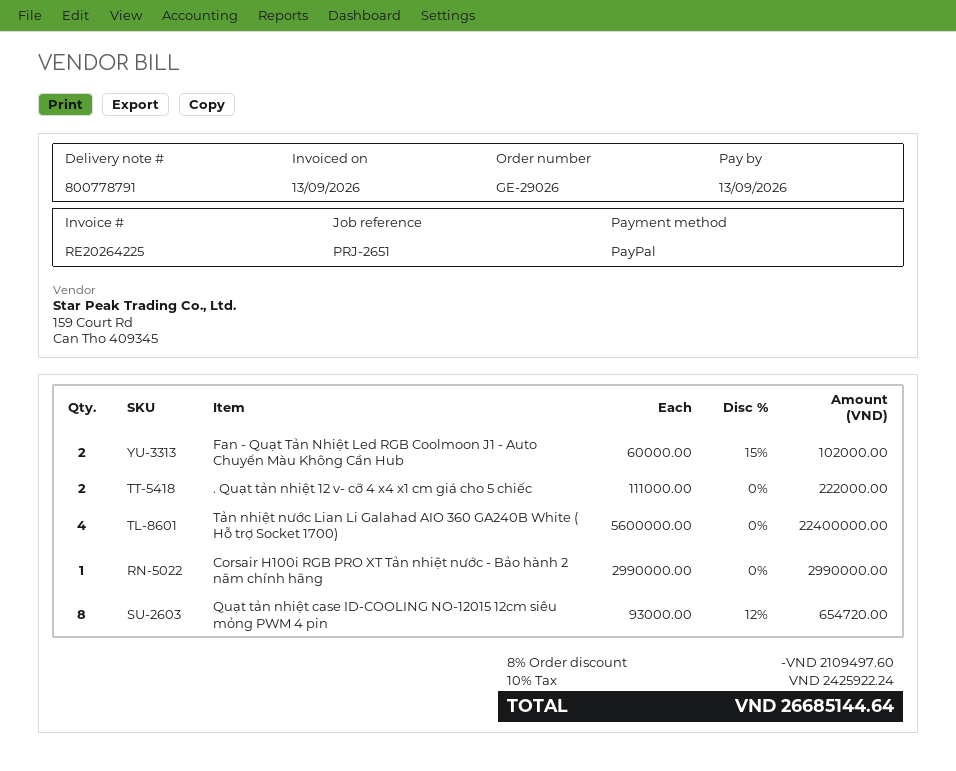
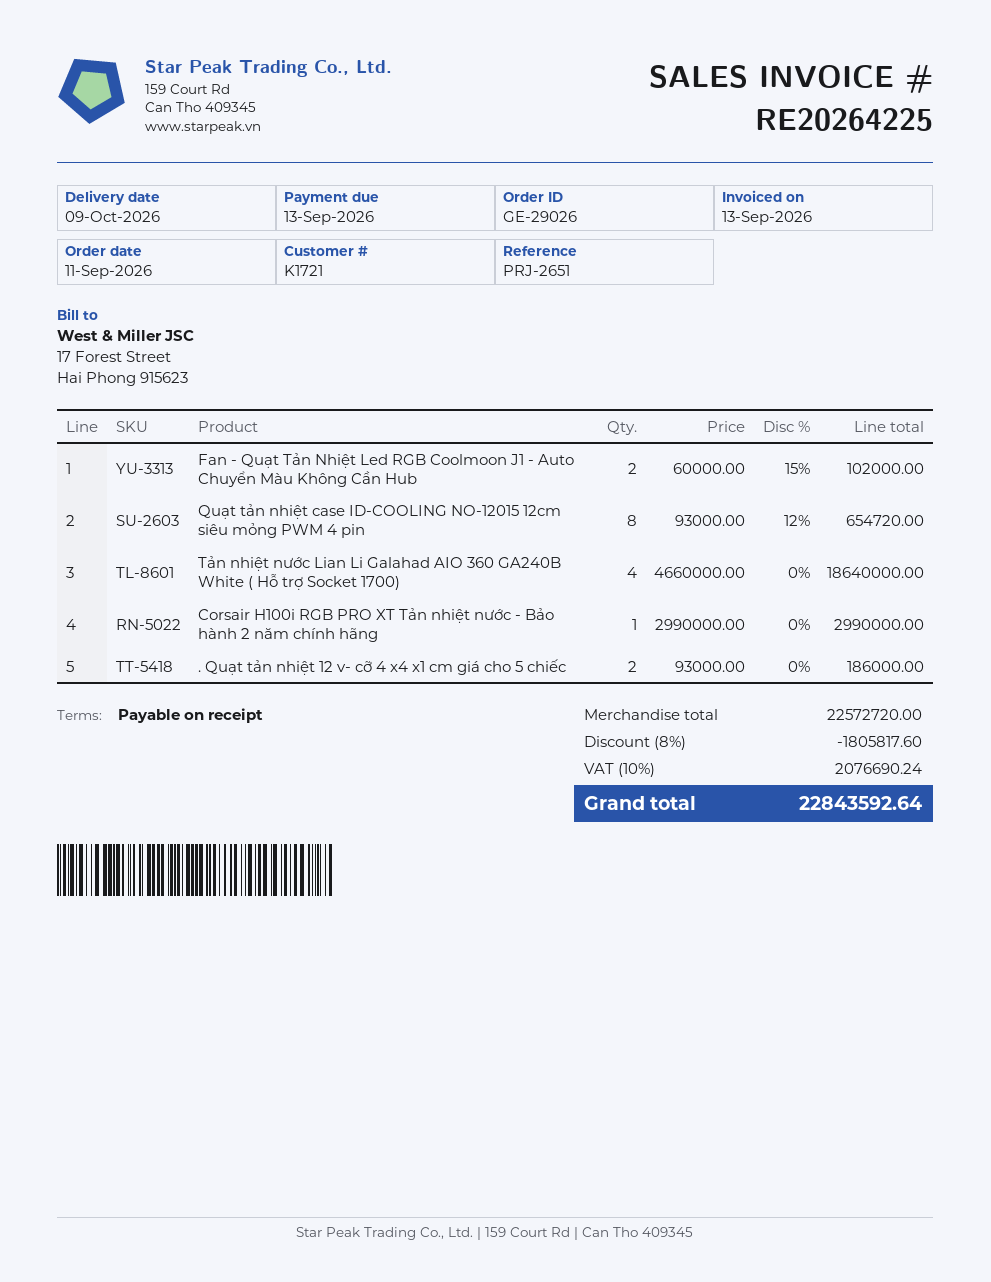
. Quạt tản nhiệt 12 v- cỡ 4 x4 x1 cm giá cho 5 chiếc: 2 x 111000.00 = 222000.00 -> 2 x 93000.00 = 186000.00
Tản nhiệt nước Lian Li Galahad AIO 360 GA240B White ( Hỗ trợ Socket 1700): 4 x 5600000.00 = 22400000.00 -> 4 x 4660000.00 = 18640000.00
discount: 8% = 2109497.60 -> 8% = 1805817.60
tax: 10% = 2425922.24 -> 10% = 2076690.24
total: 26685144.64 -> 22843592.64

